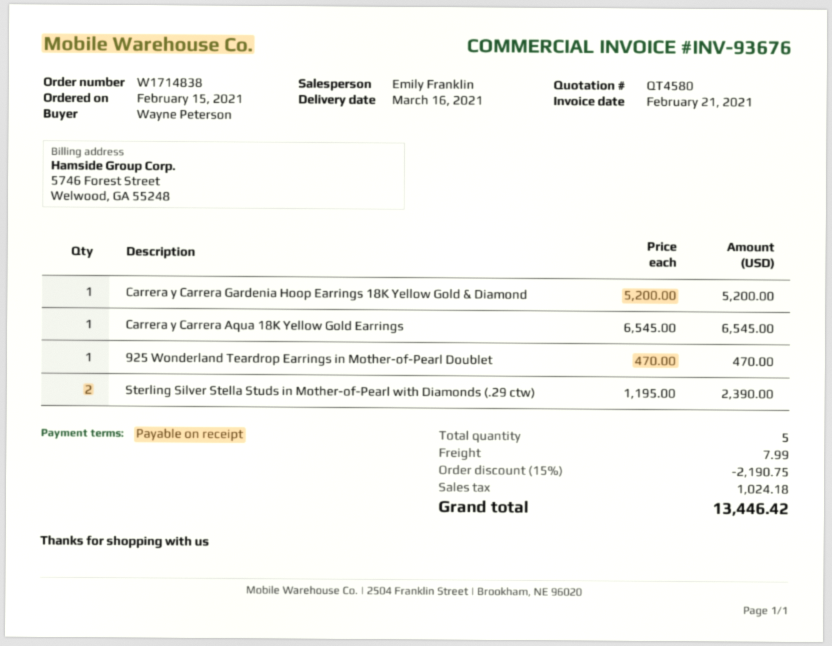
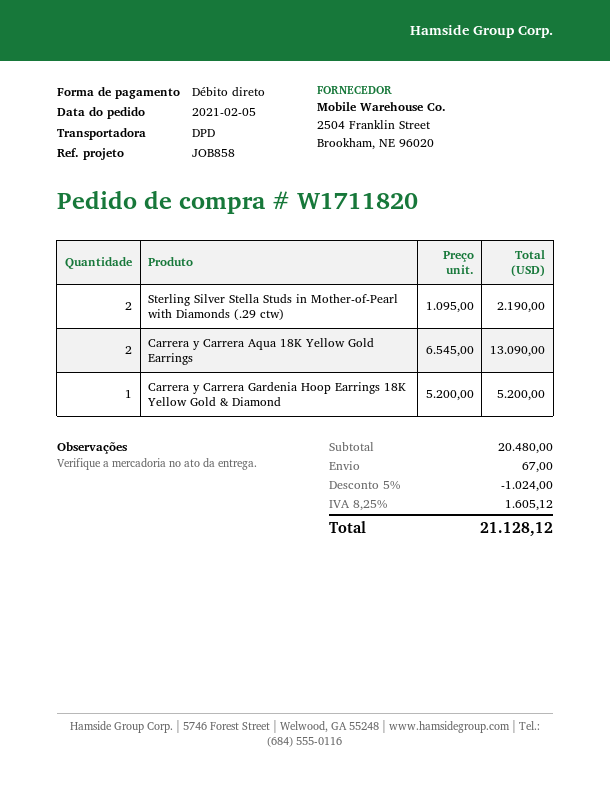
order number: W1714838 -> W1711820
order date: 2021-02-15 -> 2021-02-05
Carrera y Carrera Aqua 18K Yellow Gold Earrings: 1 x 6545.00 = 6545.00 -> 2 x 6545.00 = 13090.00
925 Wonderland Teardrop Earrings in Mother-of-Pearl Doublet: 1 x 470.00 = 470.00 -> none
Sterling Silver Stella Studs in Mother-of-Pearl with Diamonds (.29 ctw): 2 x 1195.00 = 2390.00 -> 2 x 1095.00 = 2190.00
discount: 15% = 2190.75 -> 5% = 1024.00
shipping: 7.99 -> 67.00
tax: 1024.18 -> 1605.12
total: 13446.42 -> 21128.12

